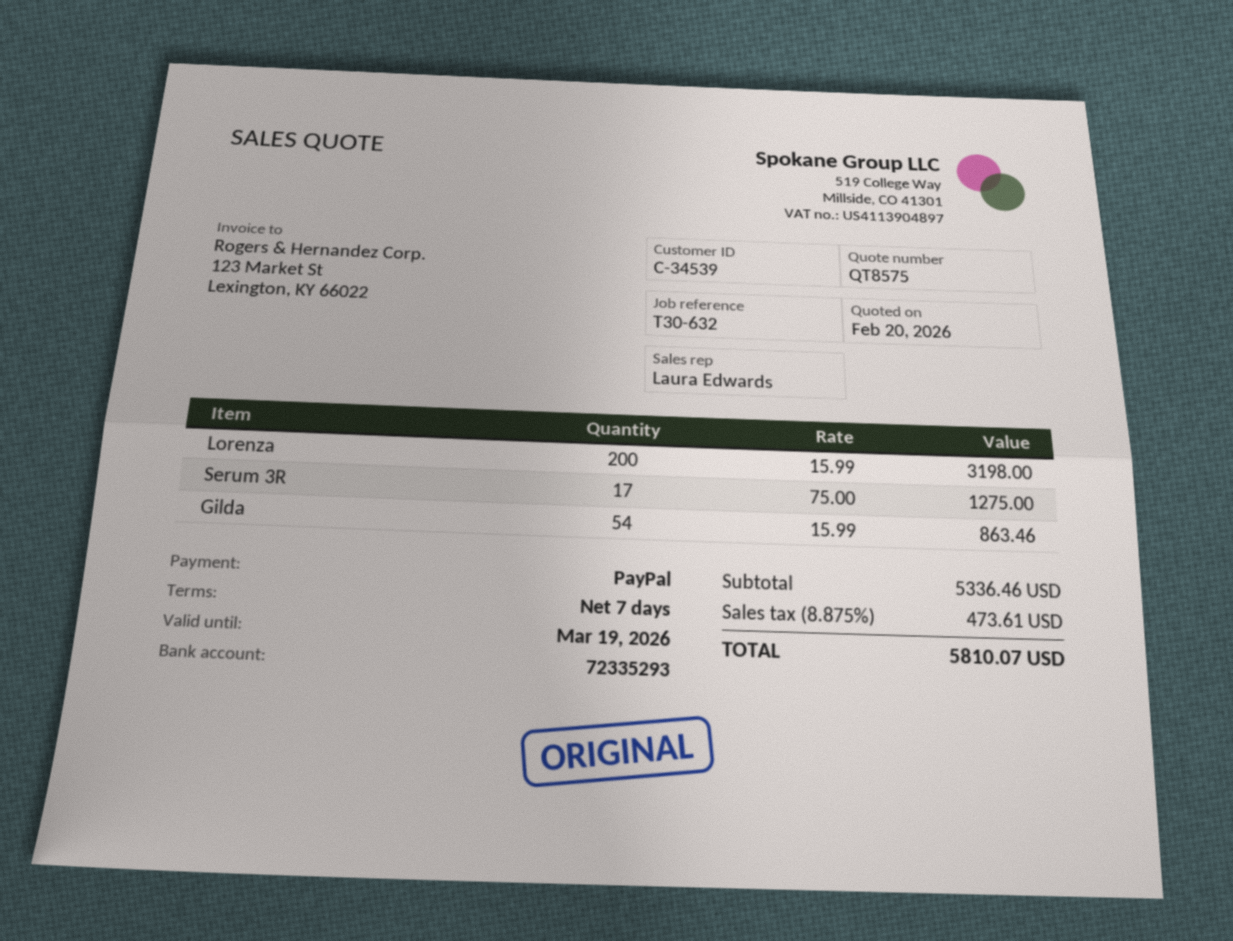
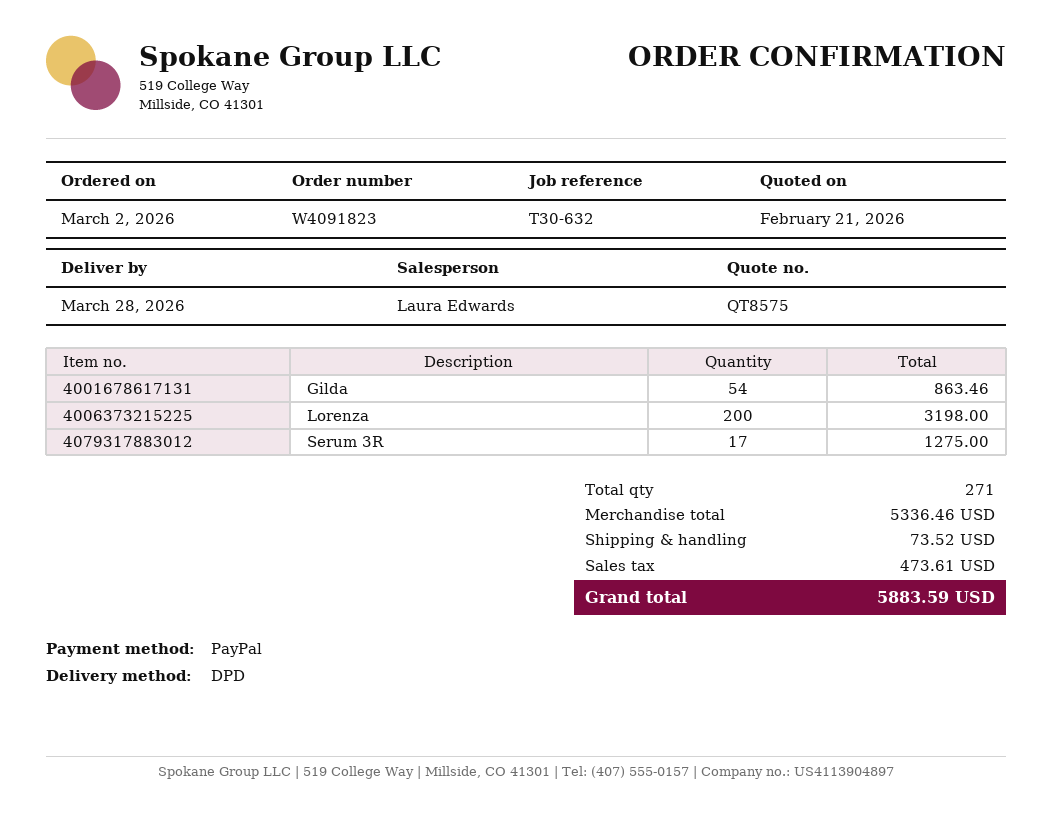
quote date: 2026-02-20 -> 2026-02-21
shipping: none -> 73.52
total: 5810.07 -> 5883.59

